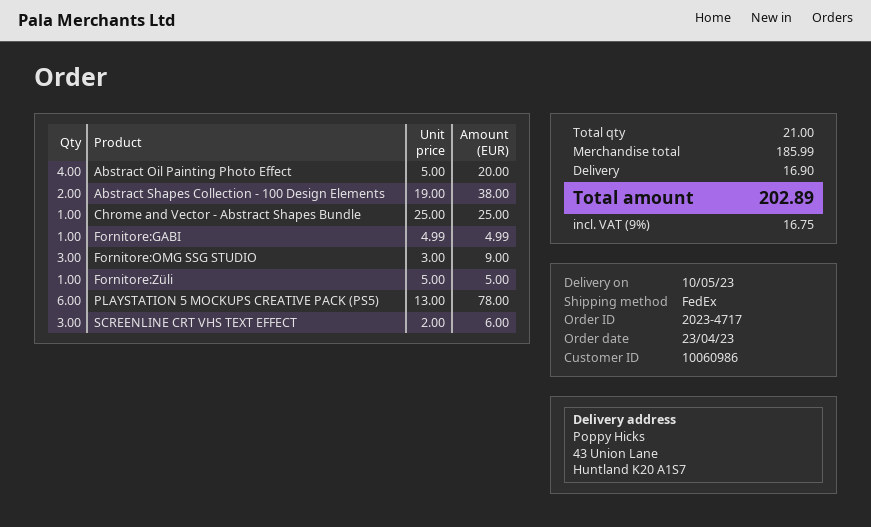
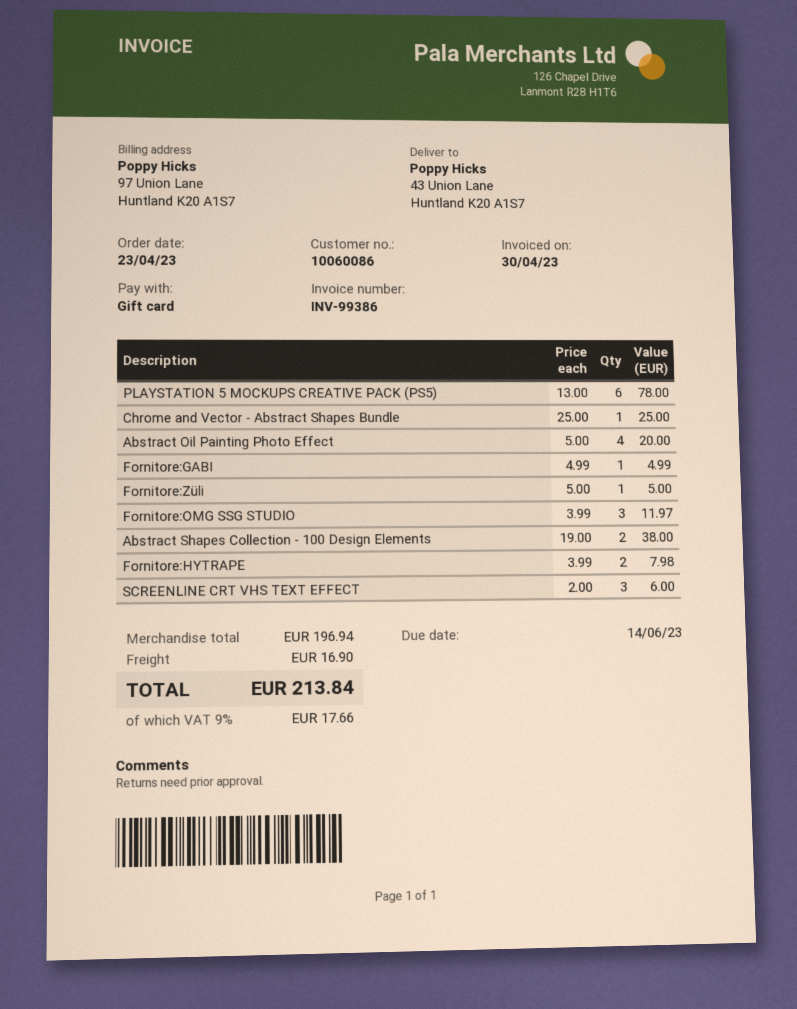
customer number: 10060986 -> 10060086
Fornitore:OMG SSG STUDIO: 3 x 3.00 = 9.00 -> 3 x 3.99 = 11.97
Fornitore:HYTRAPE: none -> 2 x 3.99 = 7.98
subtotal: 185.99 -> 196.94
tax: 9% = 16.75 -> 9% = 17.66
total: 202.89 -> 213.84

